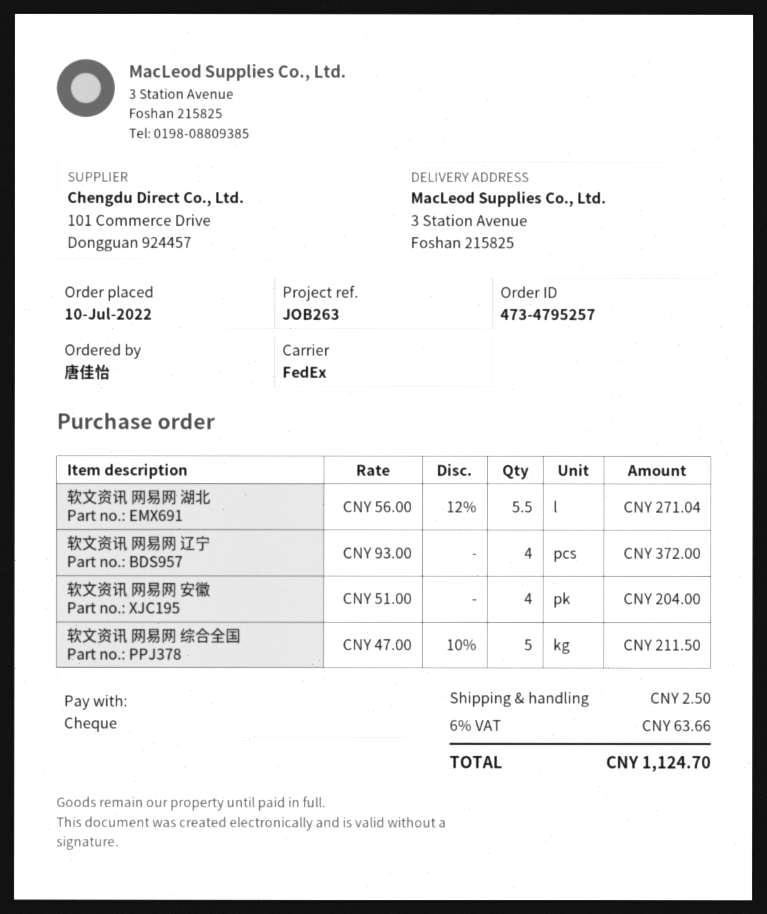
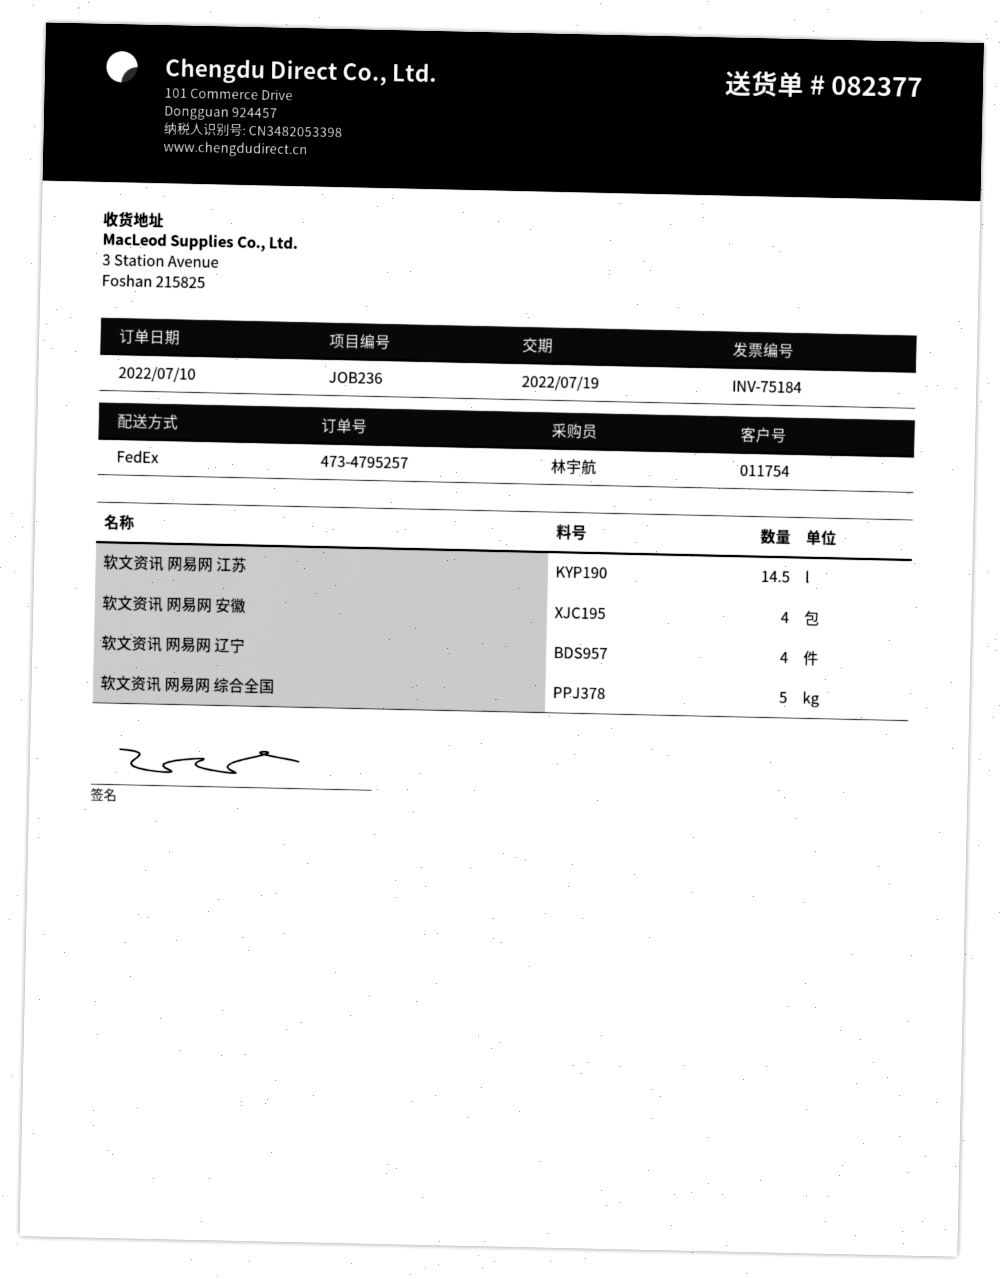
reference: JOB263 -> JOB236
ordered by: 唐佳怡 -> 林宇航
软文资讯 网易网 湖北: 5.5 -> none
软文资讯 网易网 江苏: none -> 14.5

